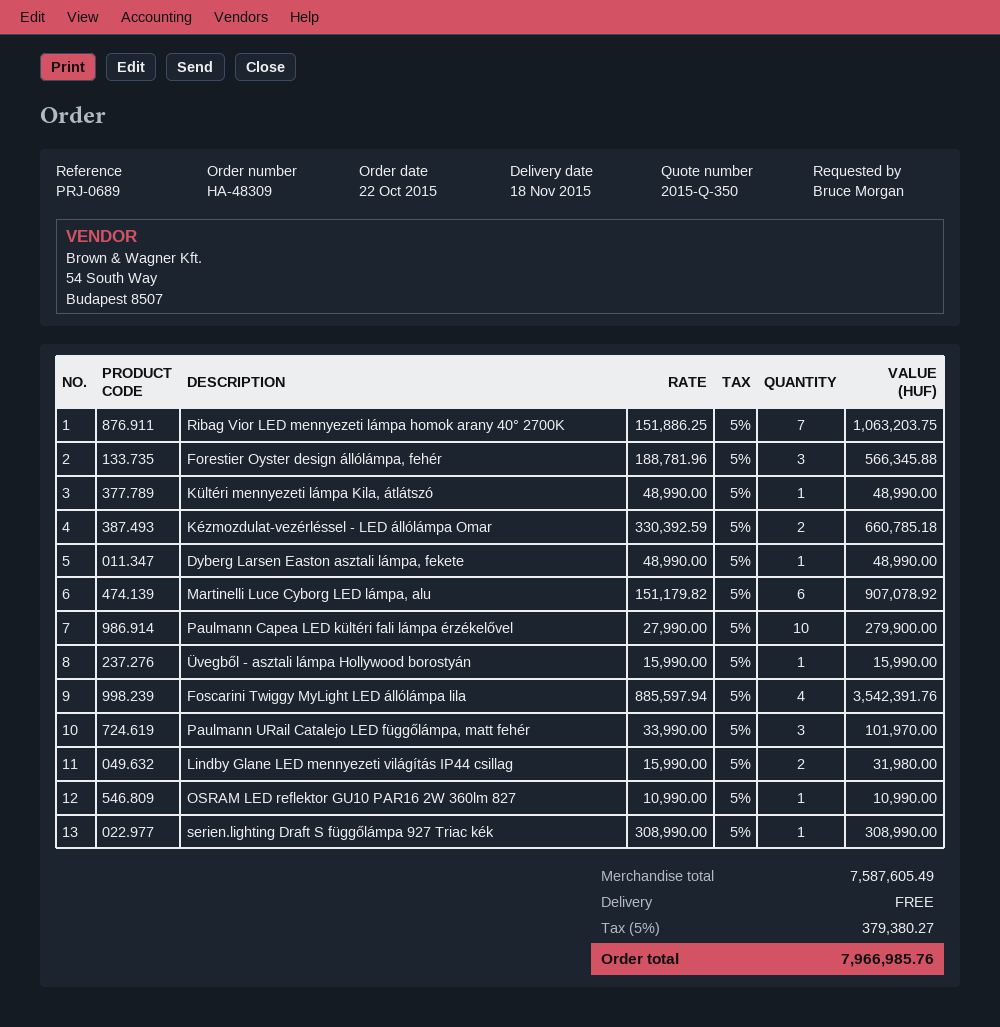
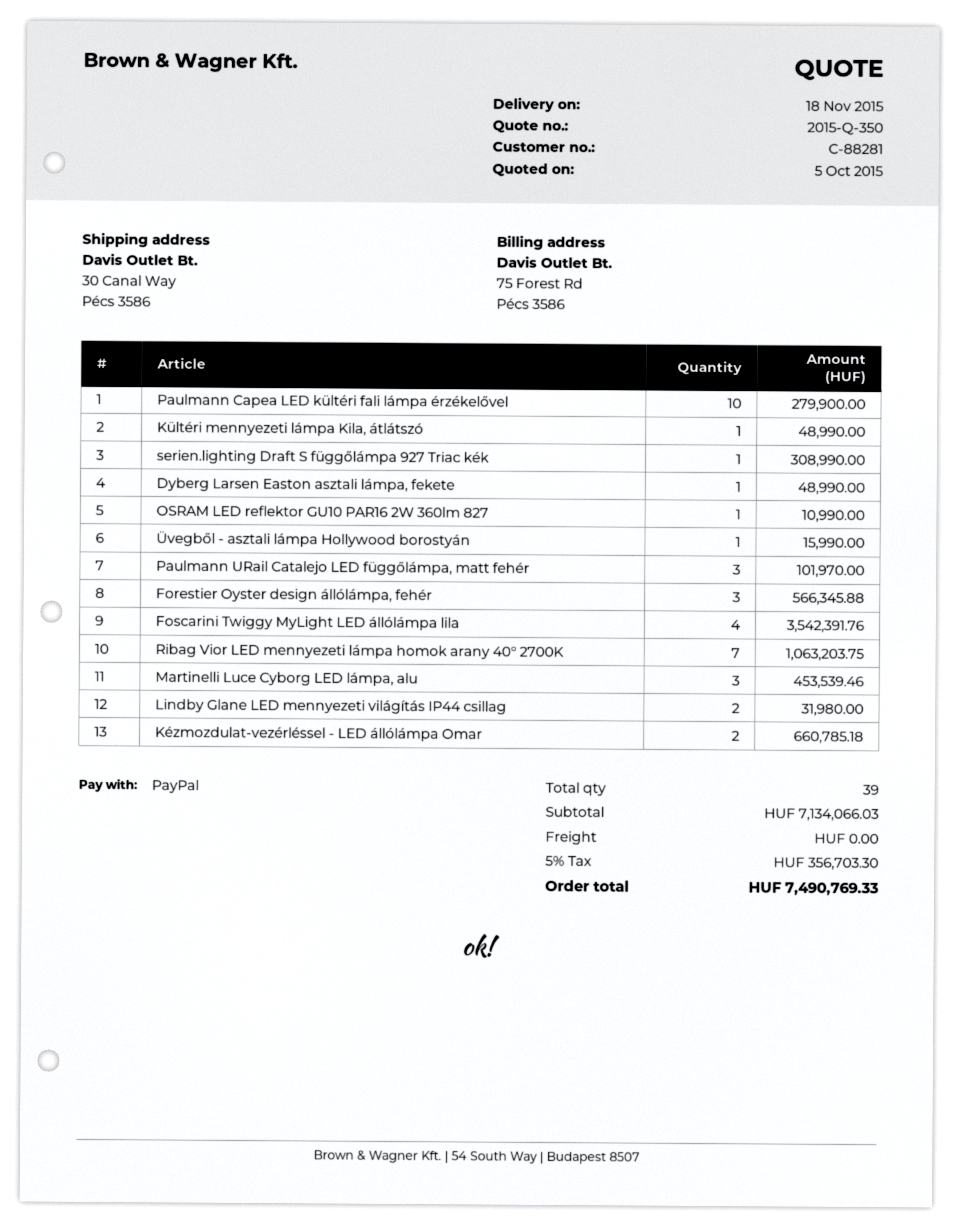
Martinelli Luce Cyborg LED lámpa, alu: 6 for 907078.92 -> 3 for 453539.46
subtotal: 7587605.49 -> 7134066.03
tax: 5% = 379380.27 -> 5% = 356703.30
total: 7966985.76 -> 7490769.33

